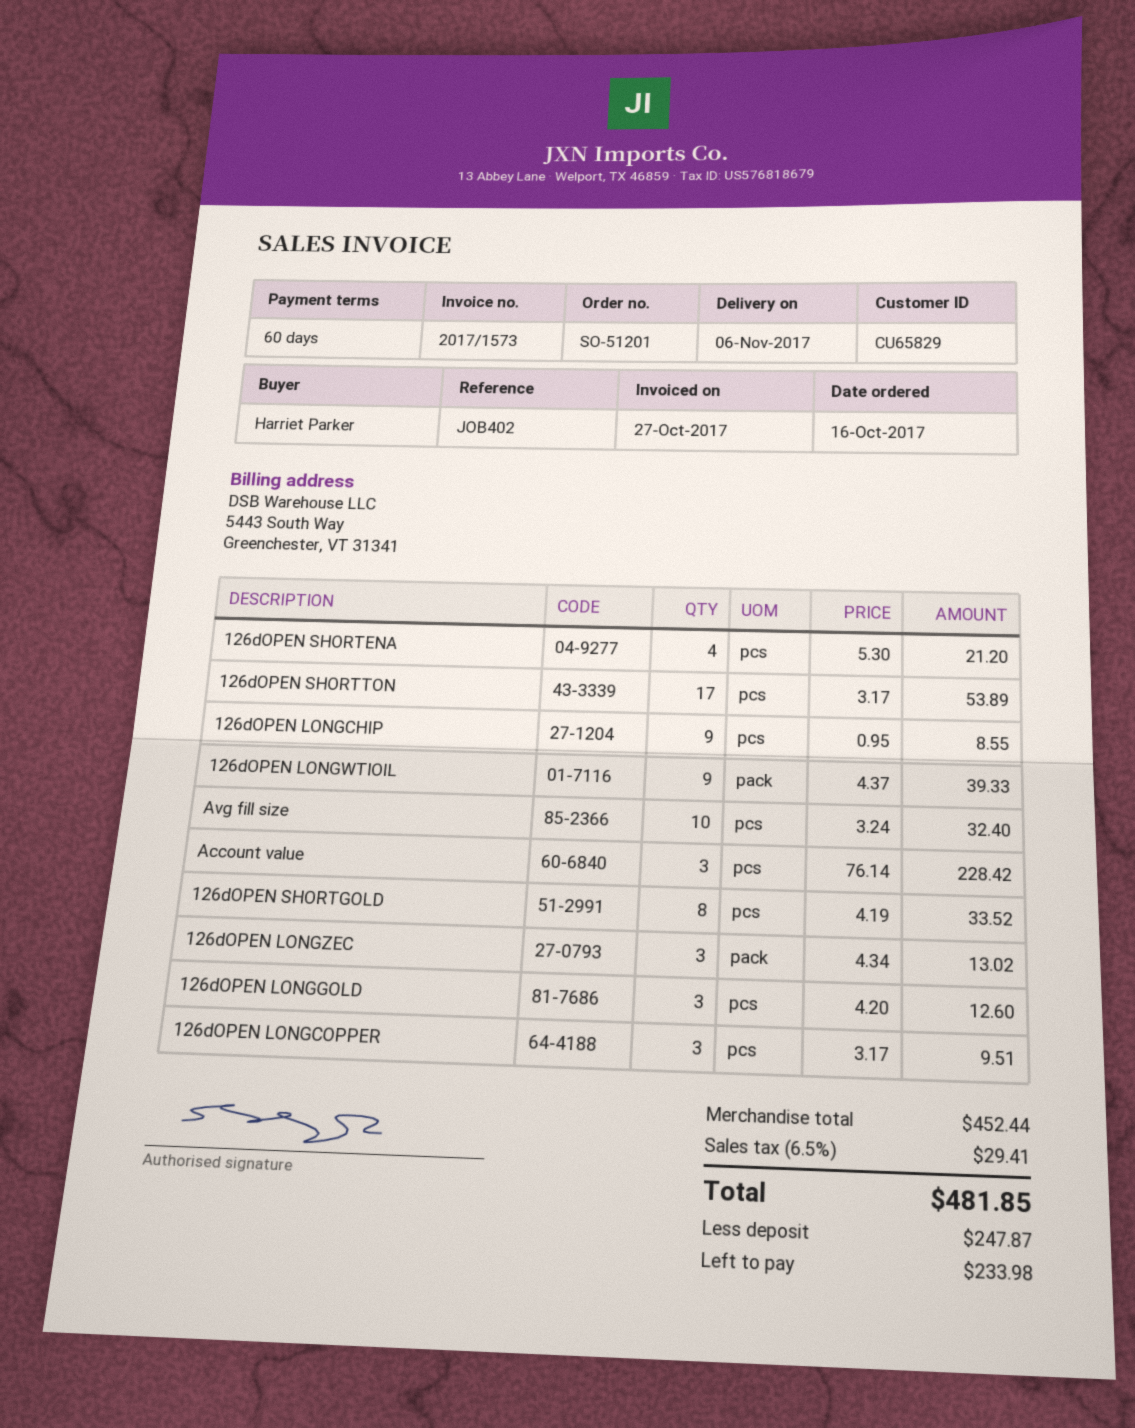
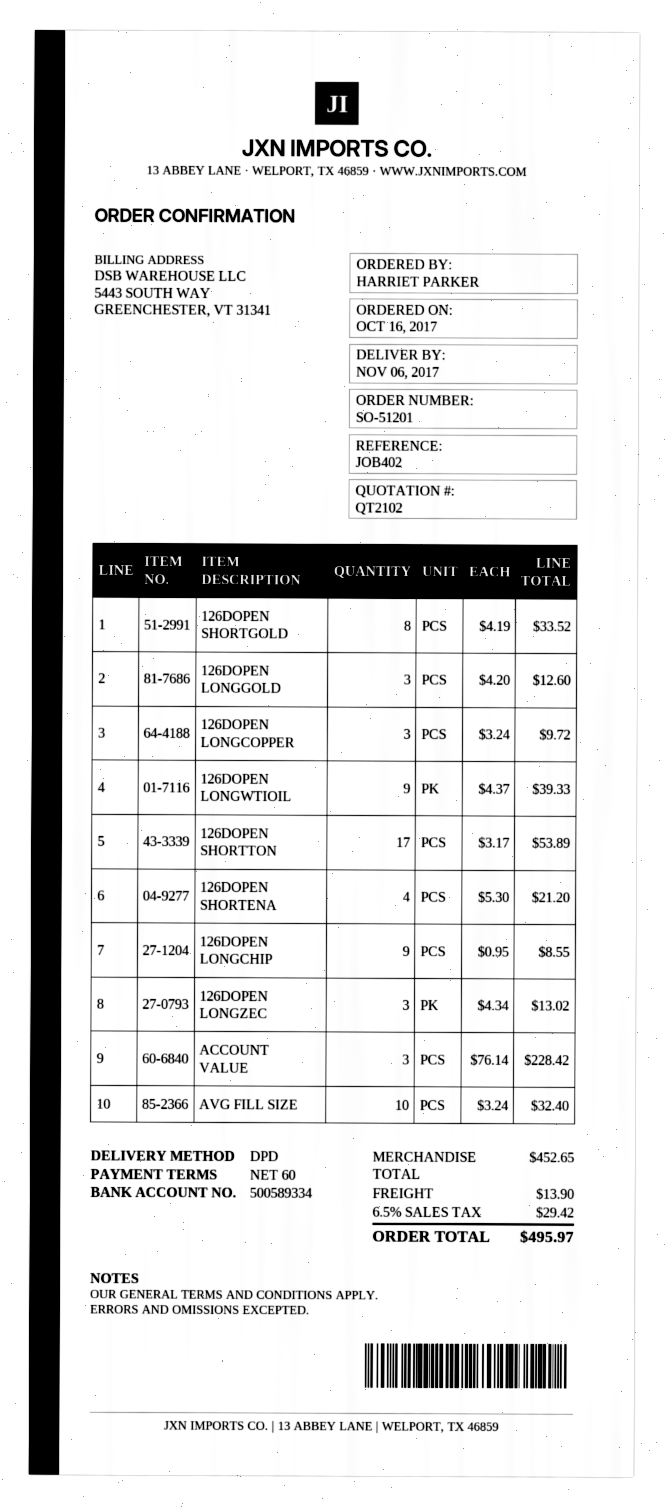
126dOPEN LONGCOPPER: 3 x 3.17 = 9.51 -> 3 x 3.24 = 9.72
subtotal: 452.44 -> 452.65
shipping: none -> 13.90
tax: 6.5% = 29.41 -> 6.5% = 29.42
total: 481.85 -> 495.97

